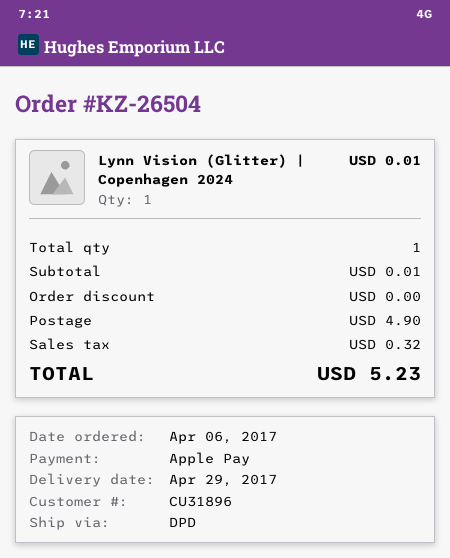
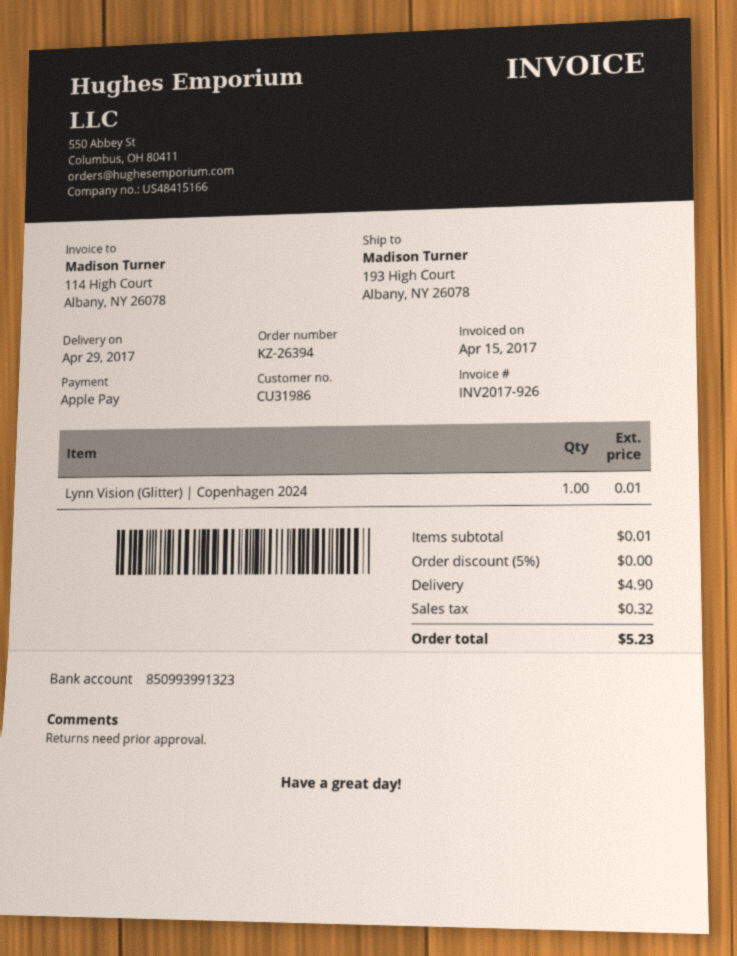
order number: KZ-26504 -> KZ-26394
customer number: CU31896 -> CU31986

